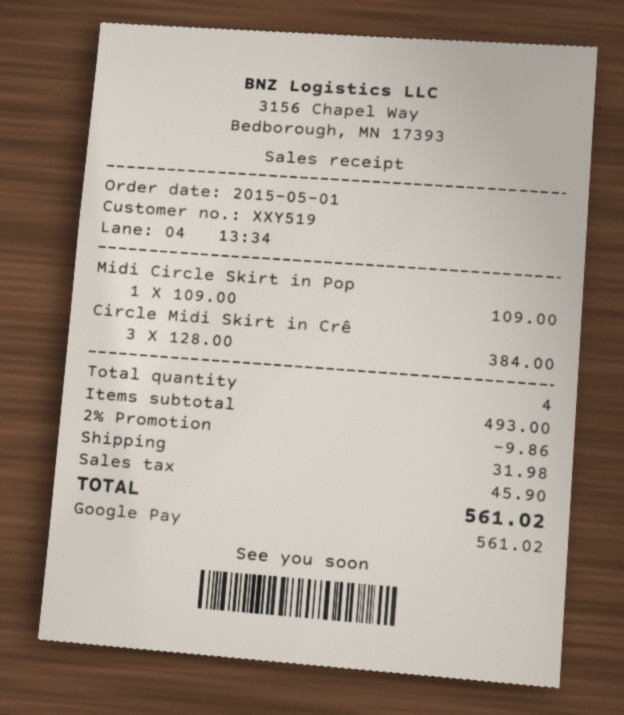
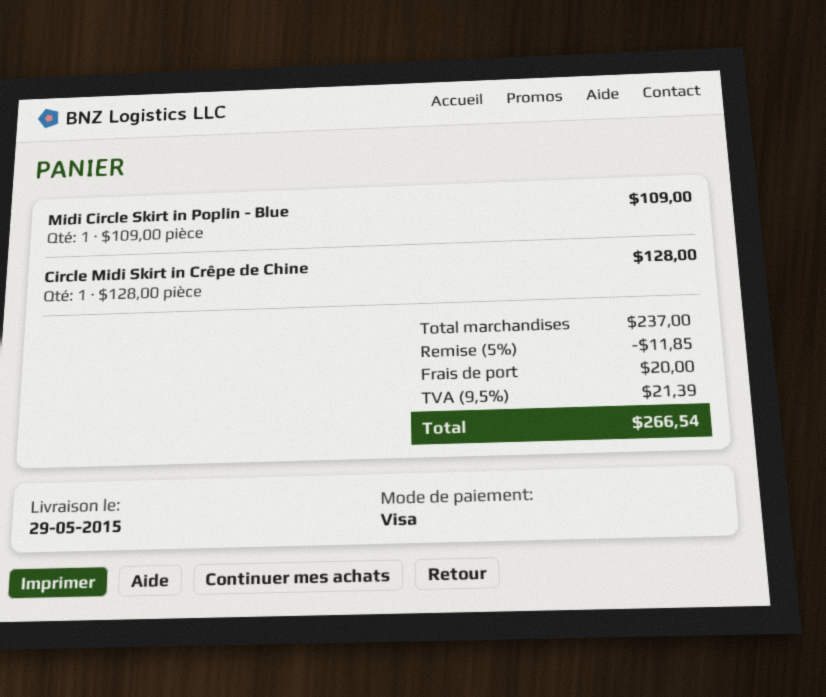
payment method: Google Pay -> Visa
Circle Midi Skirt in Crê: 3 x 128.00 = 384.00 -> 1 x 128.00 = 128.00
subtotal: 493.00 -> 237.00
discount: 2% = 9.86 -> 5% = 11.85
shipping: 31.98 -> 20.00
tax: 45.90 -> 21.39
total: 561.02 -> 266.54

